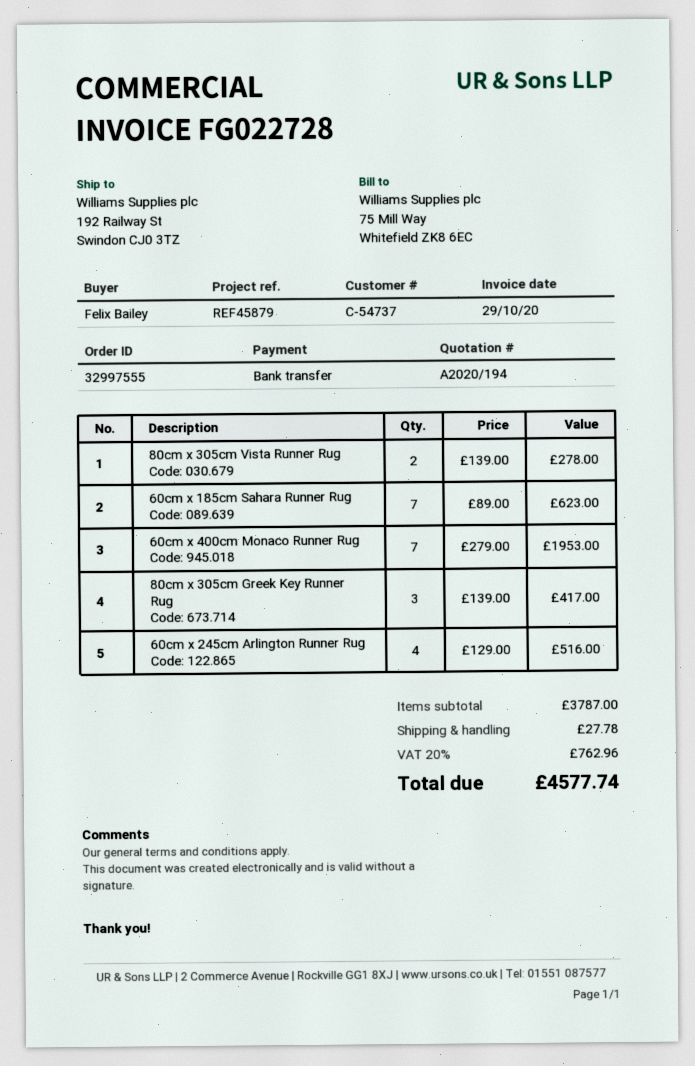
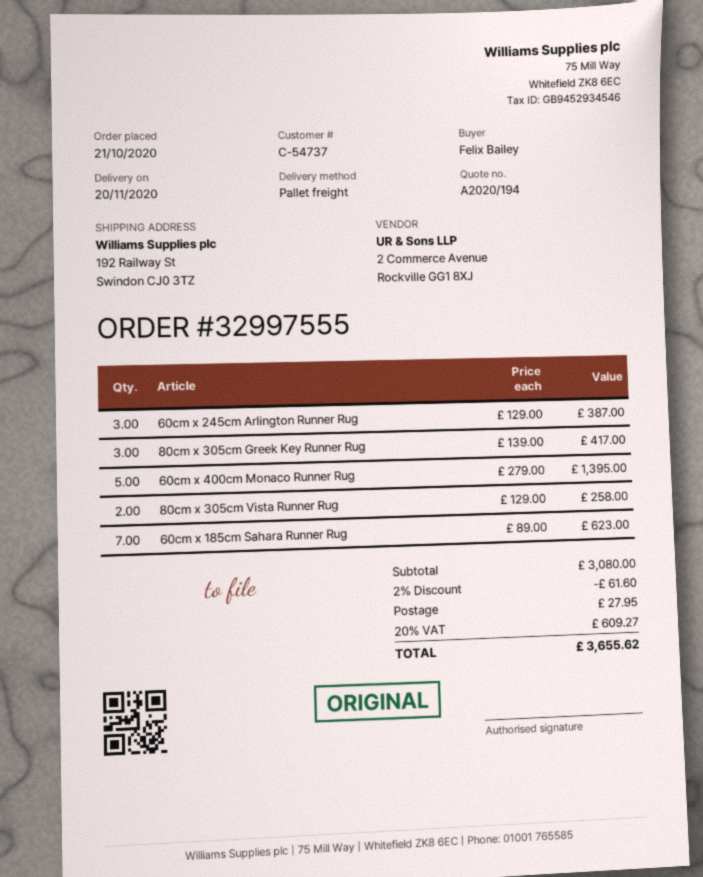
80cm x 305cm Vista Runner Rug: 2 x 139.00 = 278.00 -> 2 x 129.00 = 258.00
60cm x 400cm Monaco Runner Rug: 7 x 279.00 = 1953.00 -> 5 x 279.00 = 1395.00
60cm x 245cm Arlington Runner Rug: 4 x 129.00 = 516.00 -> 3 x 129.00 = 387.00
subtotal: 3787.00 -> 3080.00
discount: none -> 2% = 61.60
shipping: 27.78 -> 27.95
tax: 20% = 762.96 -> 20% = 609.27
total: 4577.74 -> 3655.62

